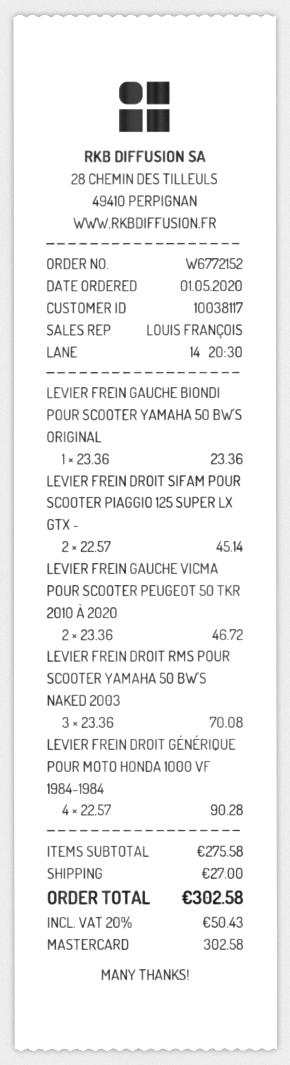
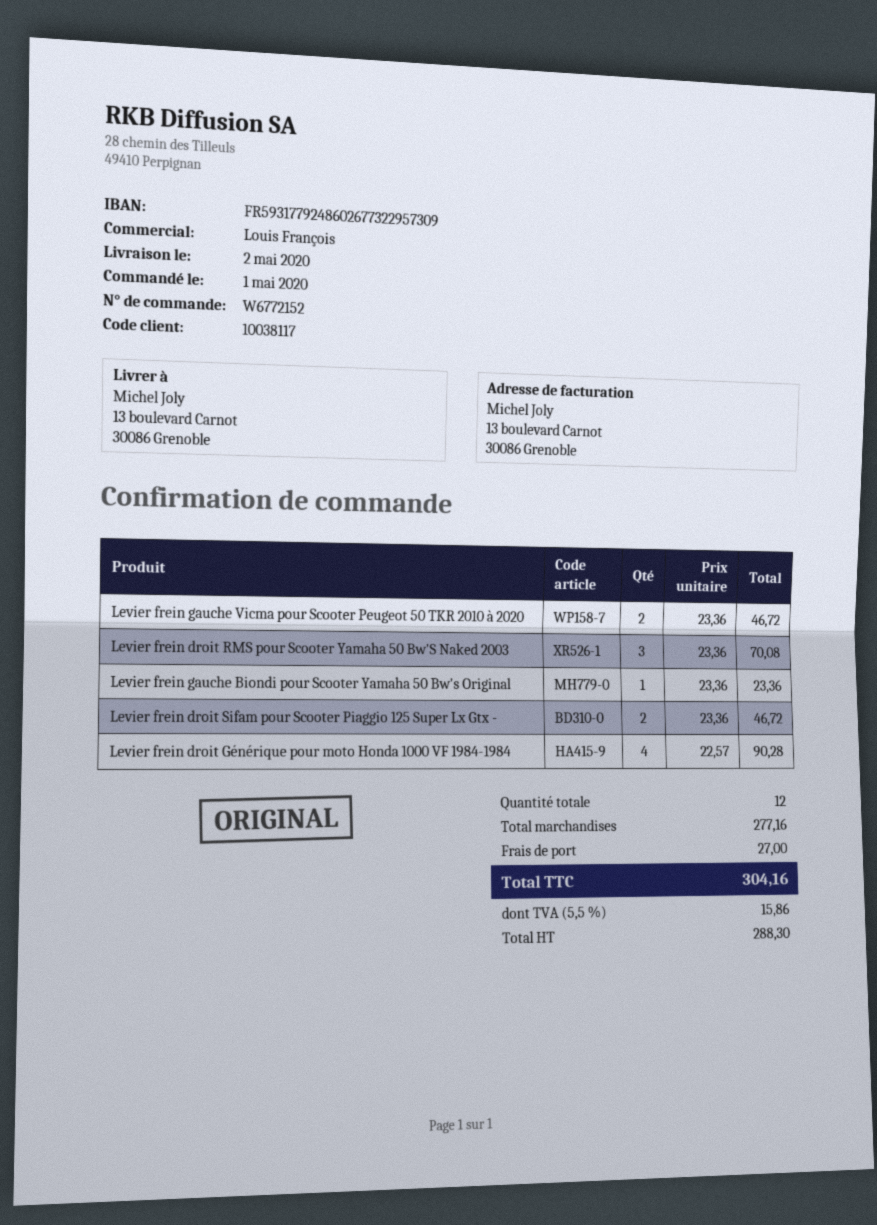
LEVIER FREIN DROIT SIFAM POUR SCOOTER PIAGGIO 125 SUPER LX GTX -: 2 x 22.57 = 45.14 -> 2 x 23.36 = 46.72
subtotal: 275.58 -> 277.16
tax: 20% = 50.43 -> 5.5% = 15.86
total: 302.58 -> 304.16

